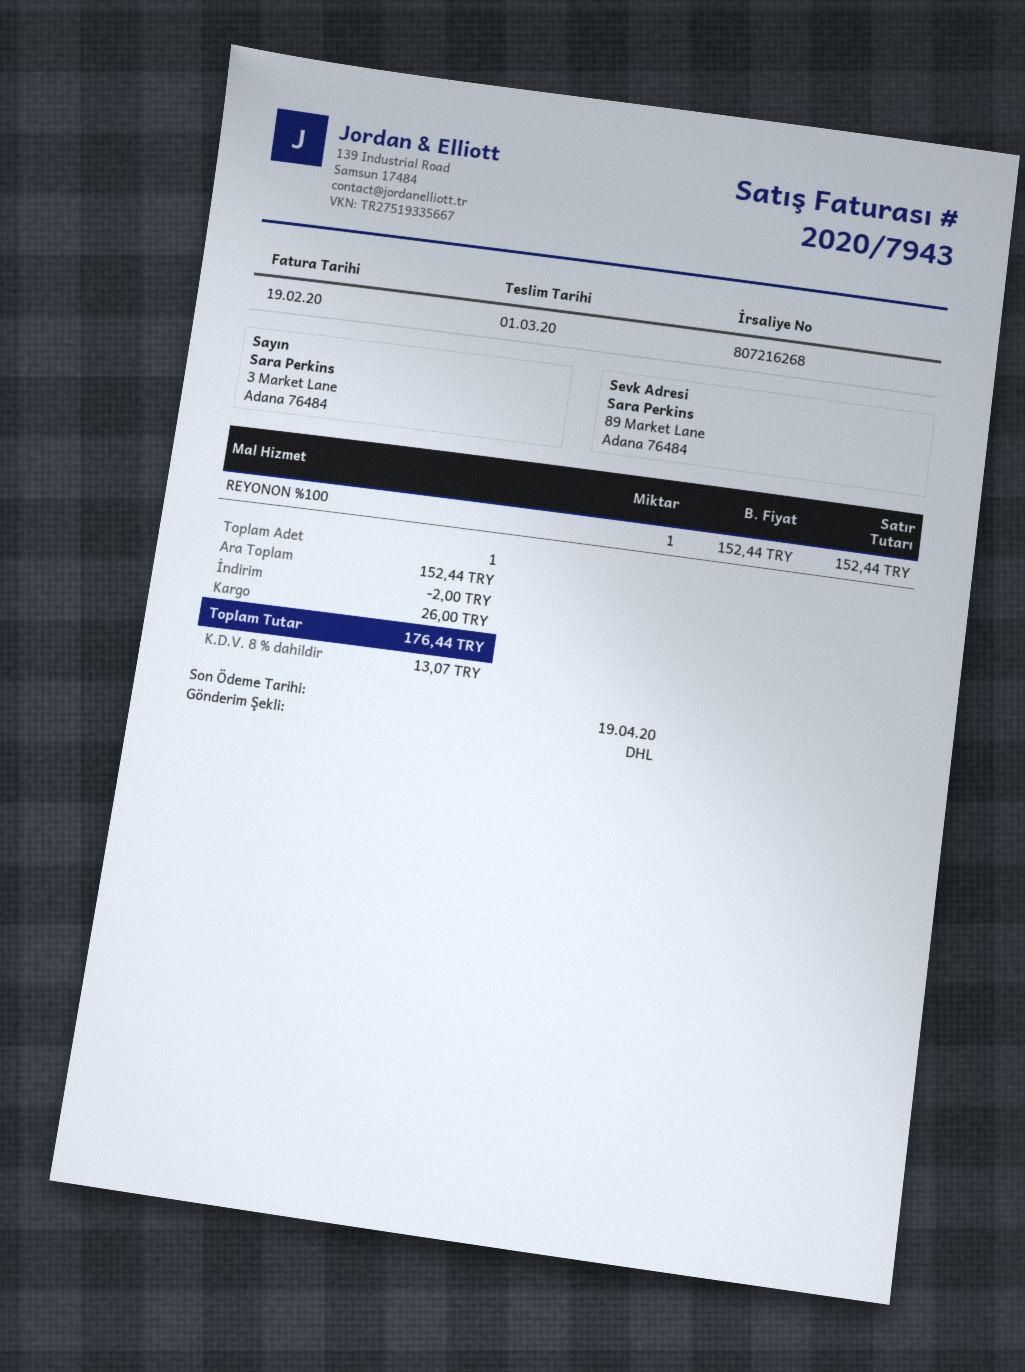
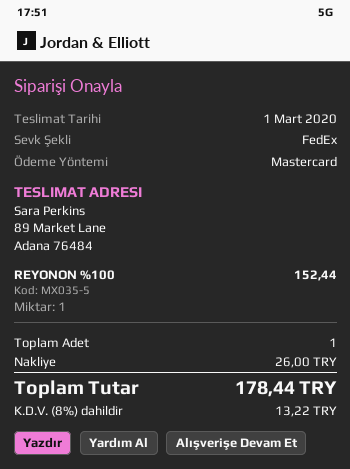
shipping method: DHL -> FedEx
discount: 2.00 -> none
tax: 8% = 13.07 -> 8% = 13.22
total: 176.44 -> 178.44

